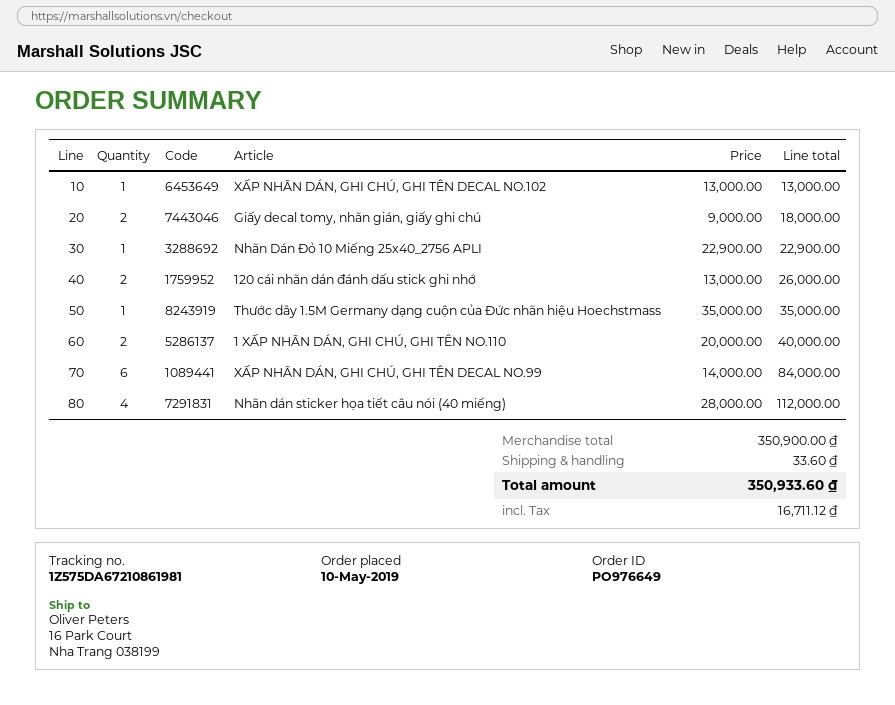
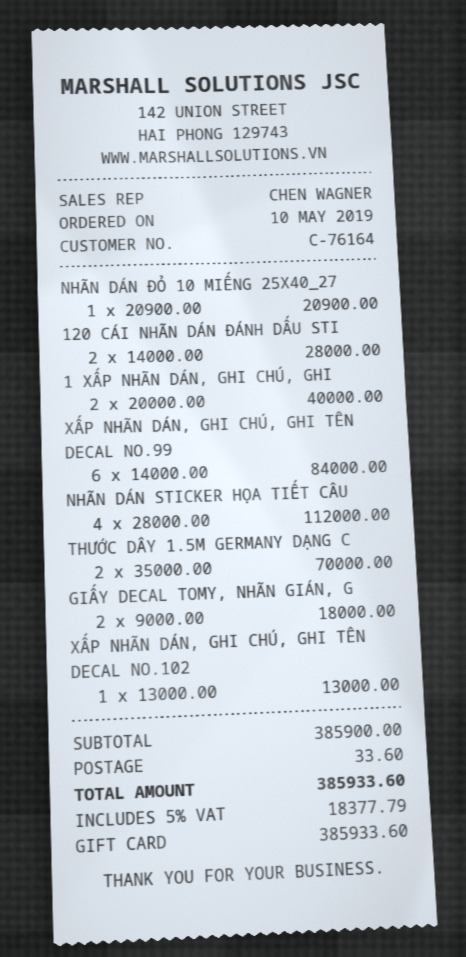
Nhãn Dán Đỏ 10 Miếng 25x40_2756 APLI: 1 x 22900.00 = 22900.00 -> 1 x 20900.00 = 20900.00
120 cái nhãn dán đánh dấu stick ghi nhớ: 2 x 13000.00 = 26000.00 -> 2 x 14000.00 = 28000.00
Thước dây 1.5M Germany dạng cuộn của Đức nhãn hiệu Hoechstmass: 1 x 35000.00 = 35000.00 -> 2 x 35000.00 = 70000.00
subtotal: 350900.00 -> 385900.00
tax: 16711.12 -> 18377.79
total: 350933.60 -> 385933.60

